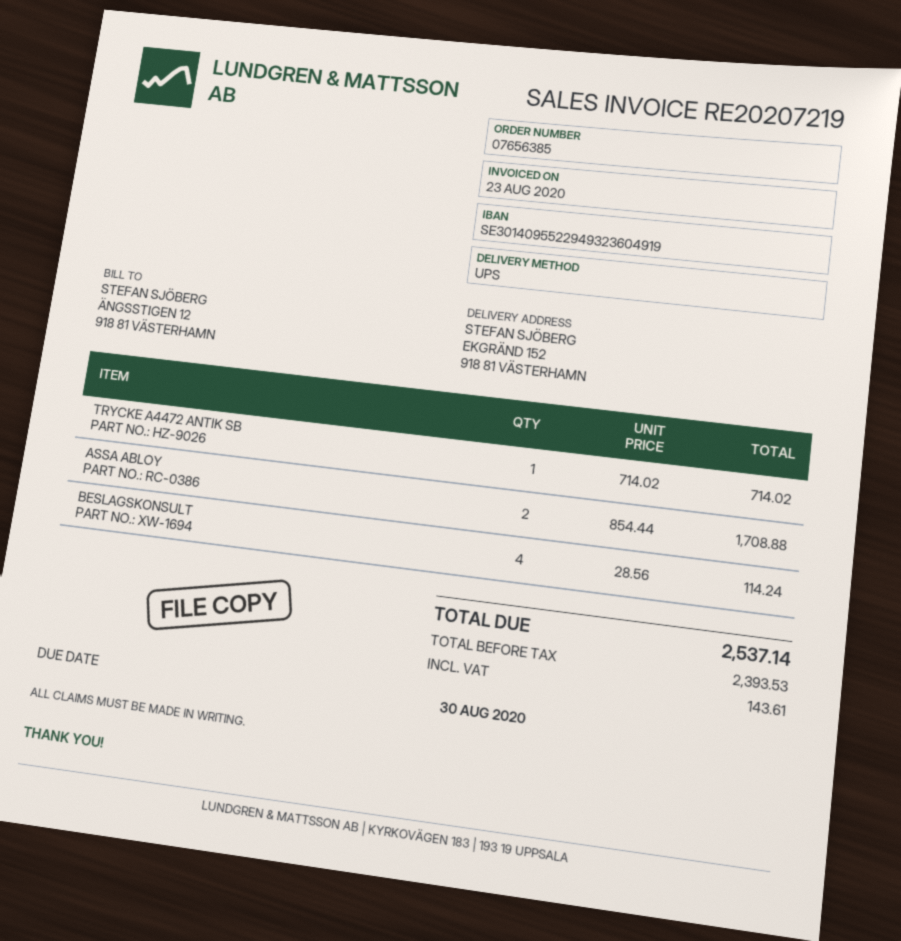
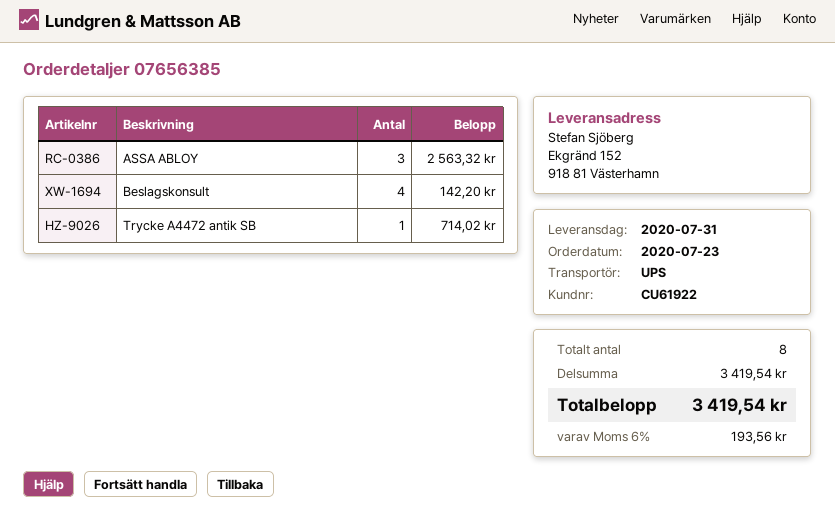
ASSA ABLOY: 2 for 1708.88 -> 3 for 2563.32
BESLAGSKONSULT: 4 for 114.24 -> 4 for 142.20
tax: 143.61 -> 193.56
total: 2537.14 -> 3419.54

